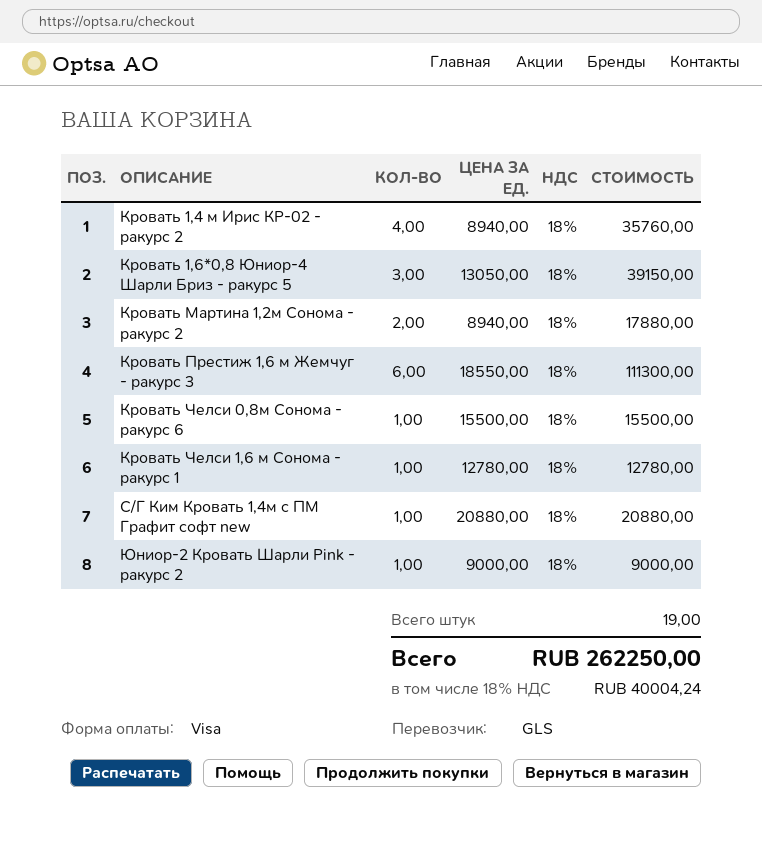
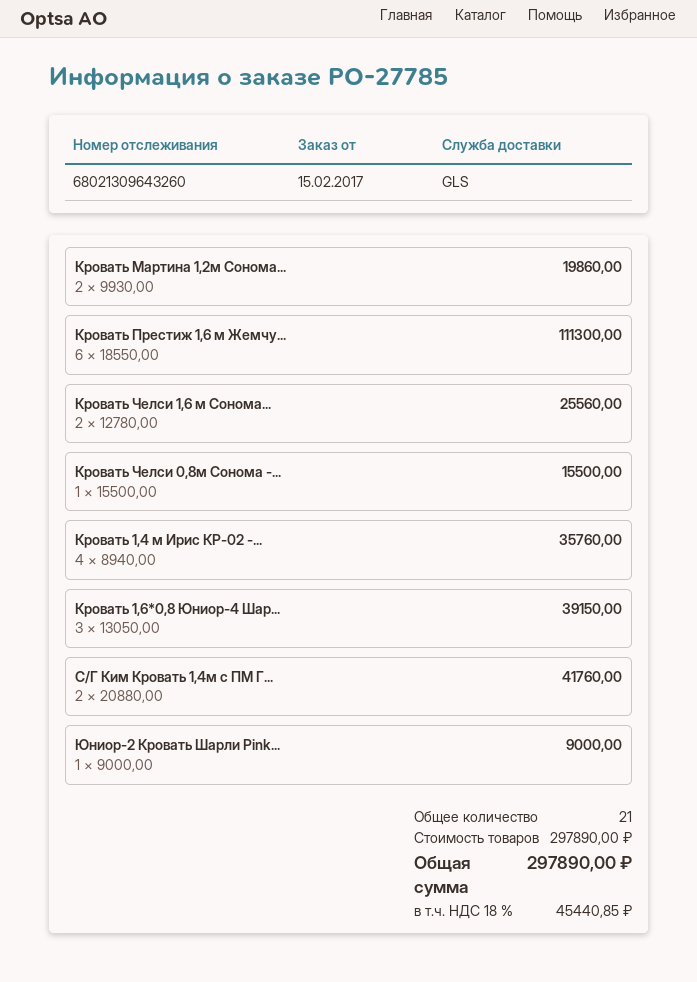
Кровать Мартина 1,2м Сонома - ракурс 2: 2 x 8940.00 = 17880.00 -> 2 x 9930.00 = 19860.00
Кровать Челси 1,6 м Сонома - ракурс 1: 1 x 12780.00 = 12780.00 -> 2 x 12780.00 = 25560.00
С/Г Ким Кровать 1,4м с ПМ Графит софт new: 1 x 20880.00 = 20880.00 -> 2 x 20880.00 = 41760.00
total quantity: 19 -> 21
tax: 18% = 40004.24 -> 18% = 45440.85
total: 262250.00 -> 297890.00

